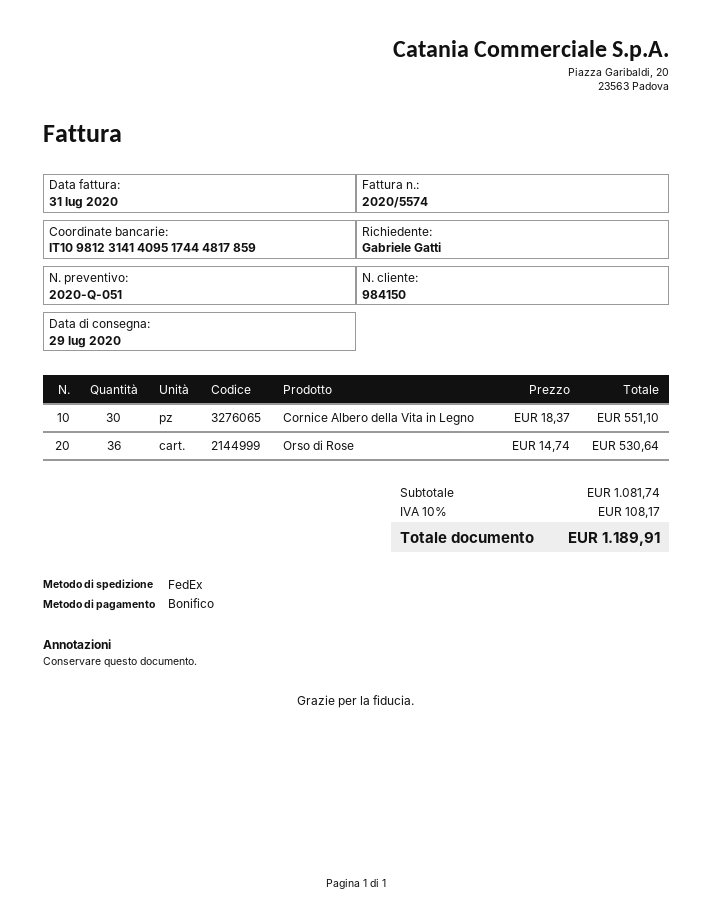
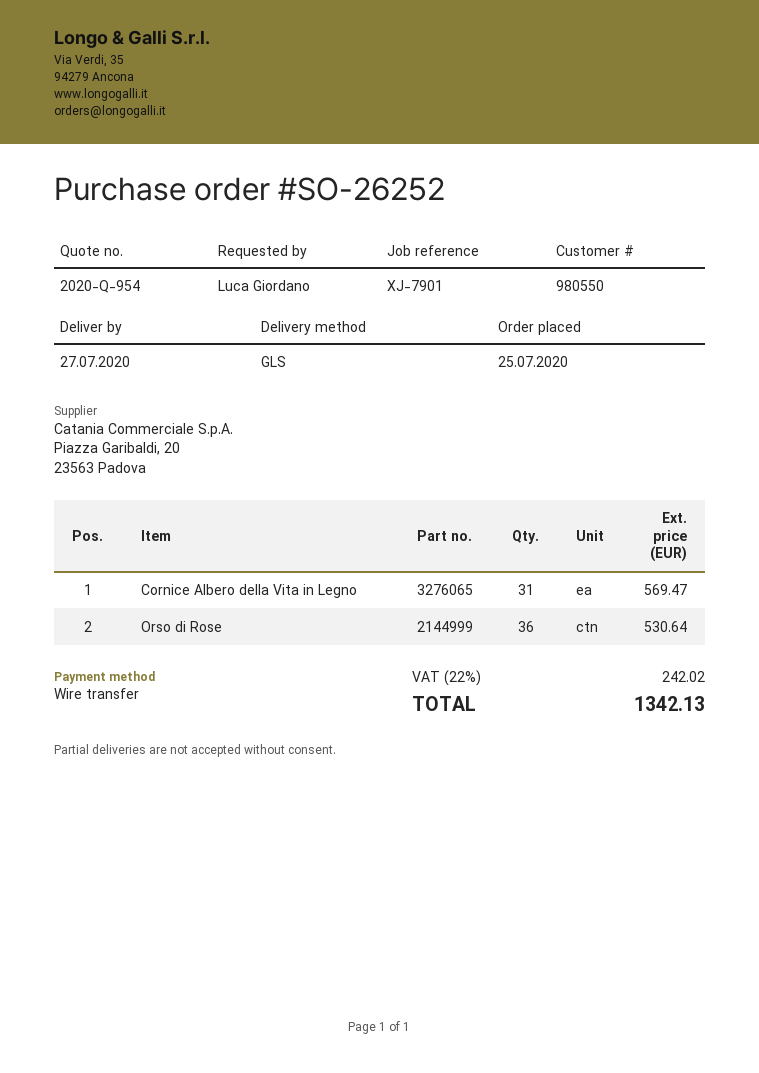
quote number: 2020-Q-051 -> 2020-Q-954
delivery date: 2020-07-29 -> 2020-07-27
customer number: 984150 -> 980550
ordered by: Gabriele Gatti -> Luca Giordano
shipping method: FedEx -> GLS
Cornice Albero della Vita in Legno: 30 for 551.10 -> 31 for 569.47
tax: 10% = 108.17 -> 22% = 242.02
total: 1189.91 -> 1342.13

